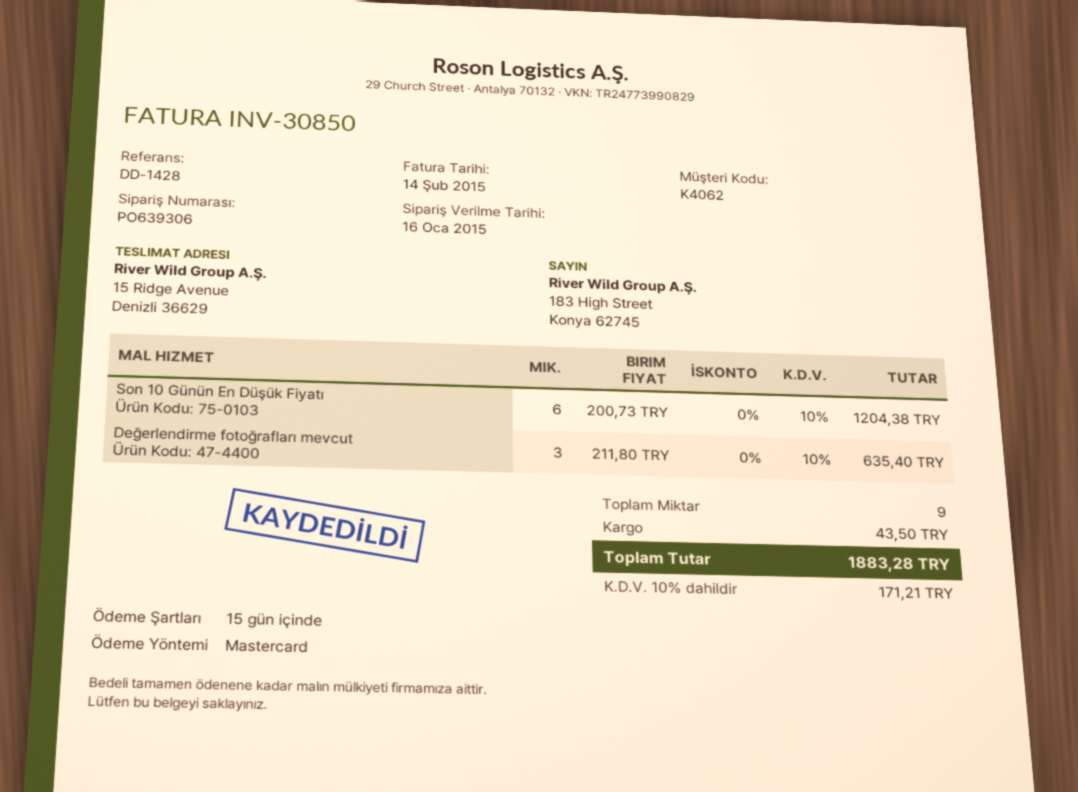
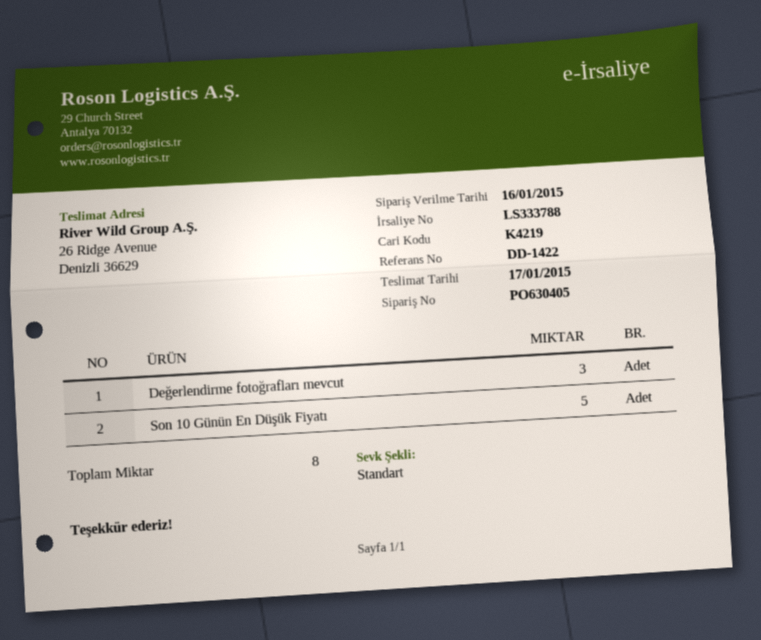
order number: PO639306 -> PO630405
customer number: K4062 -> K4219
reference: DD-1428 -> DD-1422
ship to: 15 Ridge Avenue, Denizli 36629 -> 26 Ridge Avenue, Denizli 36629
Son 10 Günün En Düşük Fiyatı: 6 -> 5
total quantity: 9 -> 8

